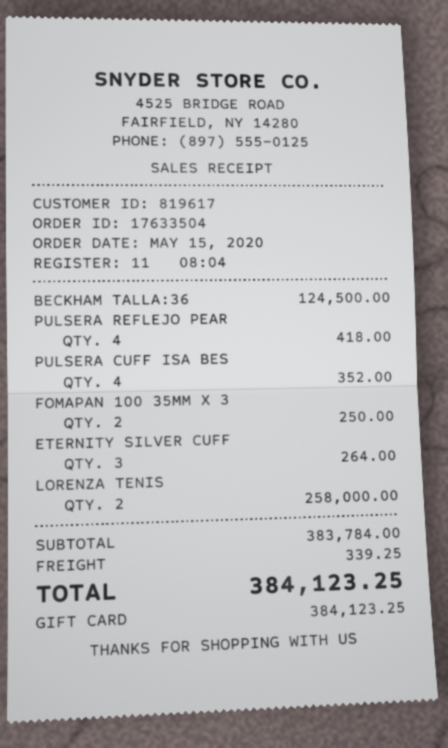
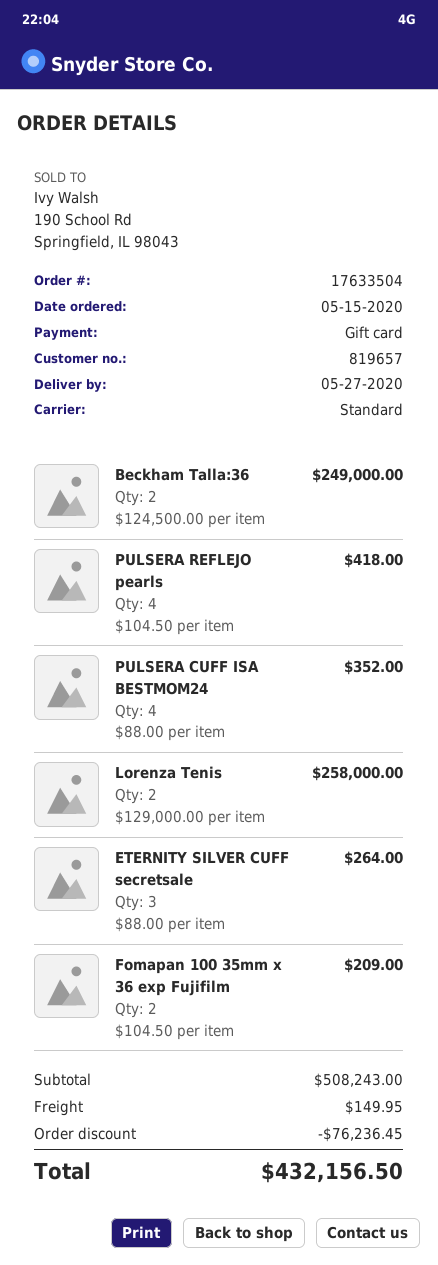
customer number: 819617 -> 819657
BECKHAM TALLA:36: 1 for 124500.00 -> 2 for 249000.00
FOMAPAN 100 35MM X 3: 2 for 250.00 -> 2 for 209.00
subtotal: 383784.00 -> 508243.00
discount: none -> 76236.45
shipping: 339.25 -> 149.95
total: 384123.25 -> 432156.50

